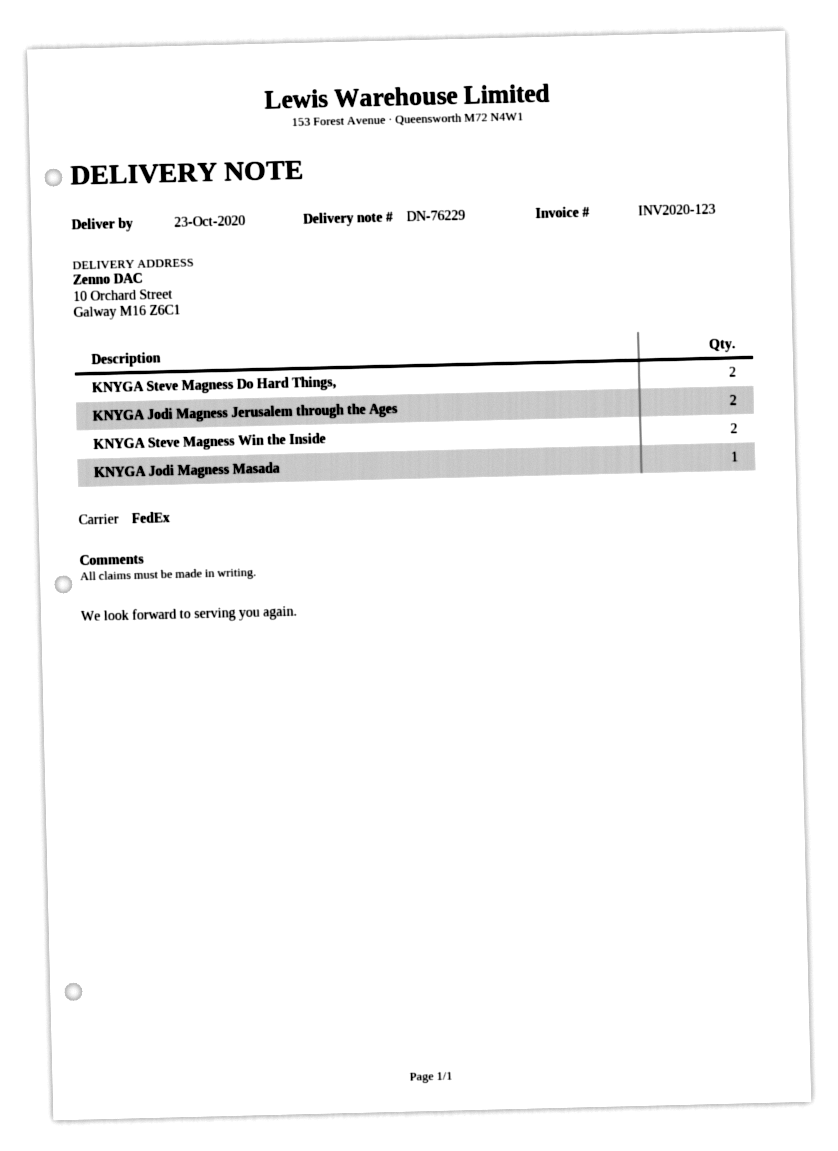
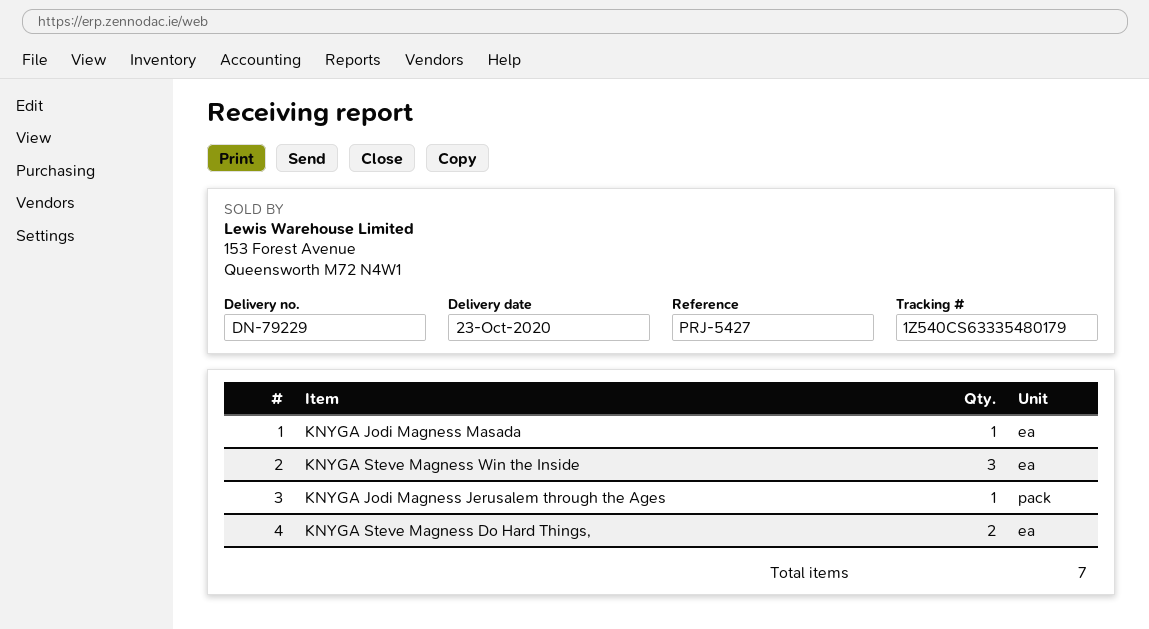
delivery note number: DN-76229 -> DN-79229
KNYGA Jodi Magness Jerusalem through the Ages: 2 -> 1
KNYGA Steve Magness Win the Inside: 2 -> 3

